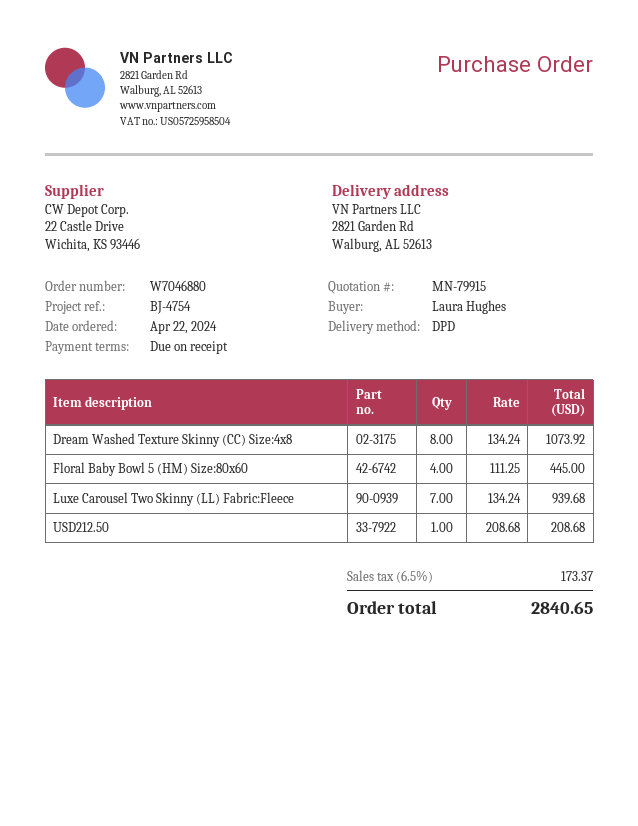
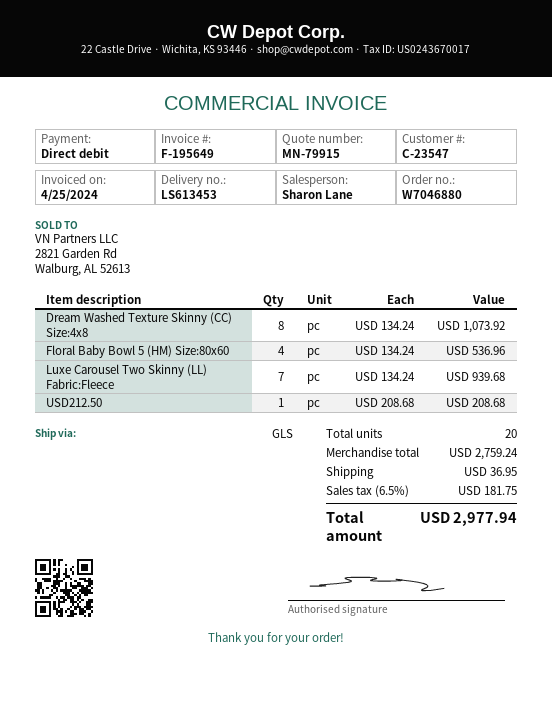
shipping method: DPD -> GLS
Floral Baby Bowl 5 (HM) Size:80x60: 4 x 111.25 = 445.00 -> 4 x 134.24 = 536.96
shipping: none -> 36.95
tax: 6.5% = 173.37 -> 6.5% = 181.75
total: 2840.65 -> 2977.94

